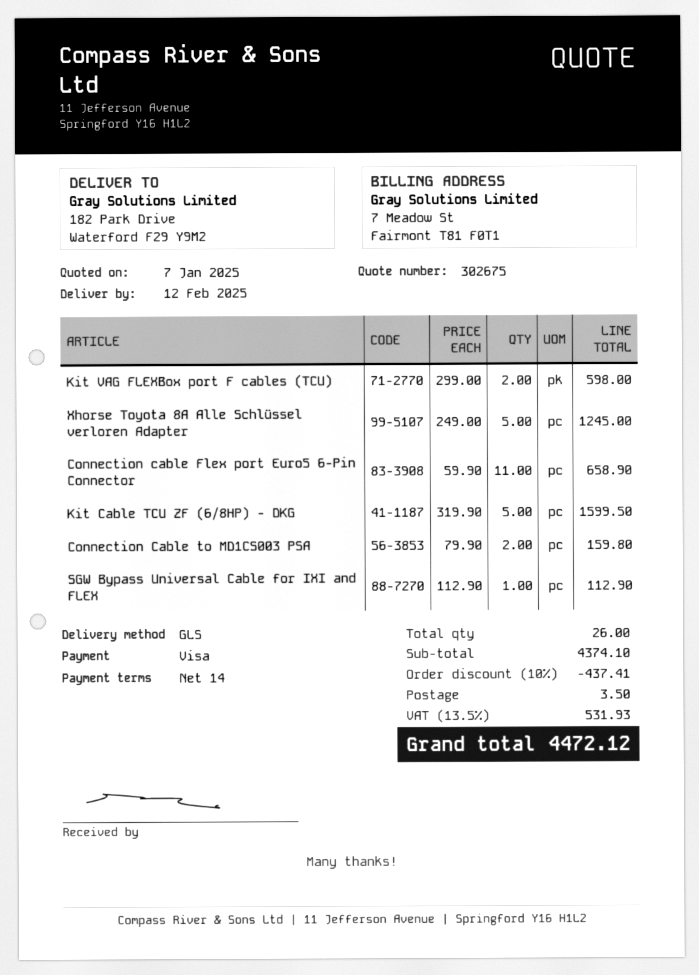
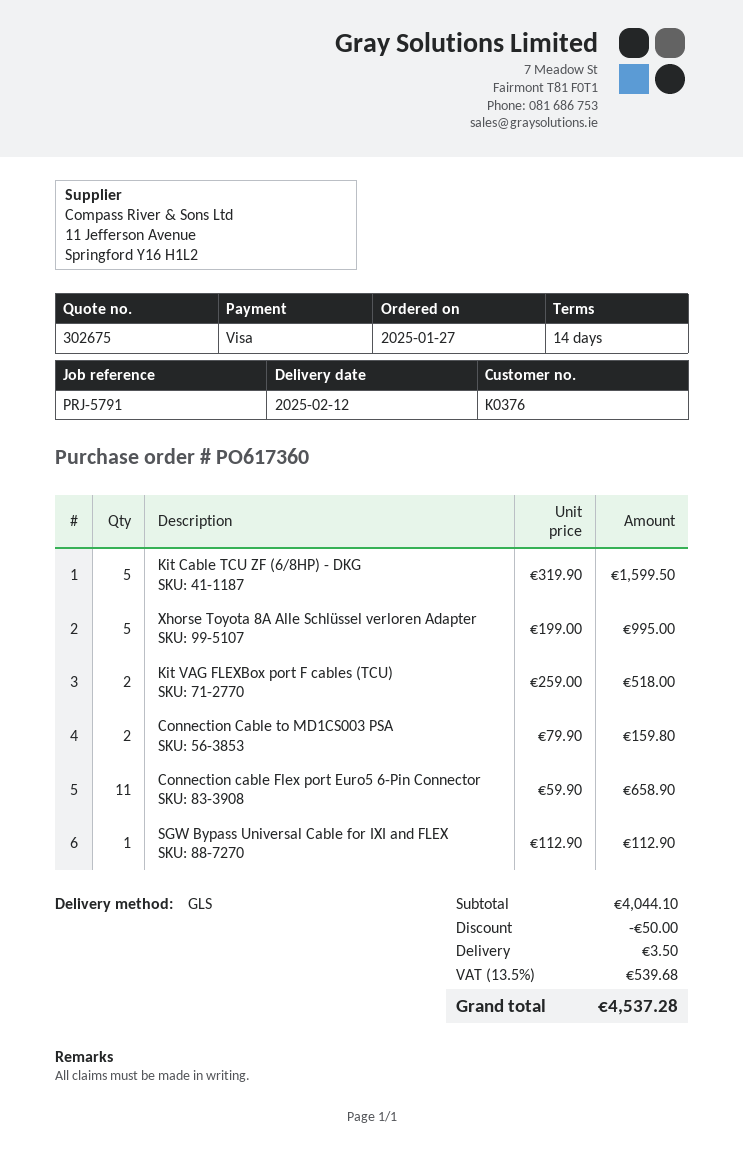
Kit VAG FLEXBox port F cables (TCU): 2 x 299.00 = 598.00 -> 2 x 259.00 = 518.00
Xhorse Toyota 8A Alle Schlüssel verloren Adapter: 5 x 249.00 = 1245.00 -> 5 x 199.00 = 995.00
subtotal: 4374.10 -> 4044.10
discount: 437.41 -> 50.00
tax: 13.5% = 531.93 -> 13.5% = 539.68
total: 4472.12 -> 4537.28

